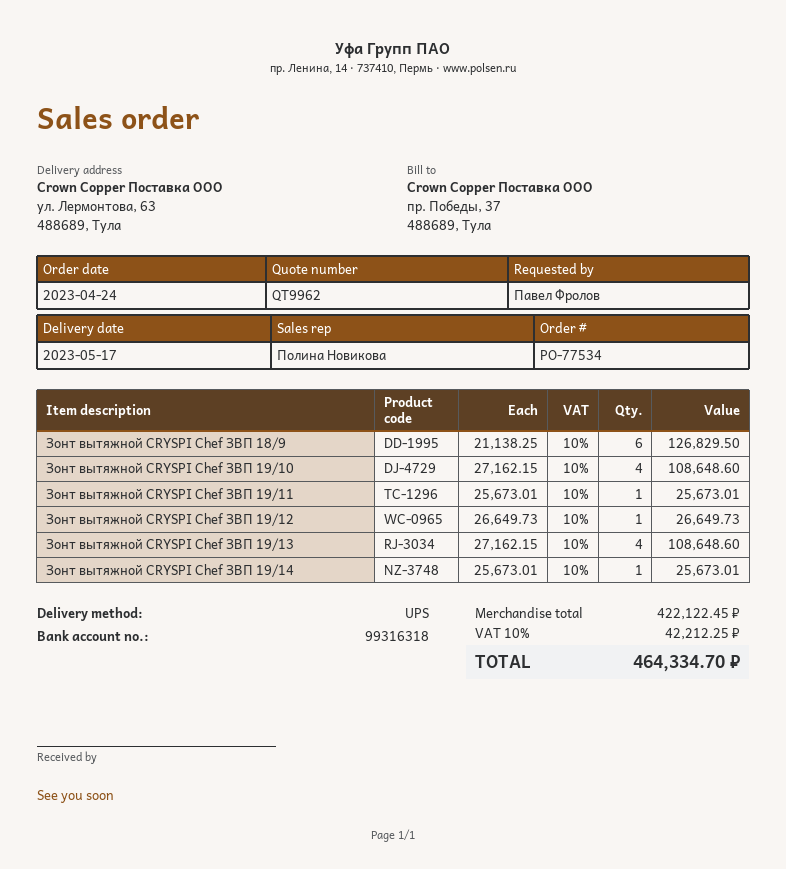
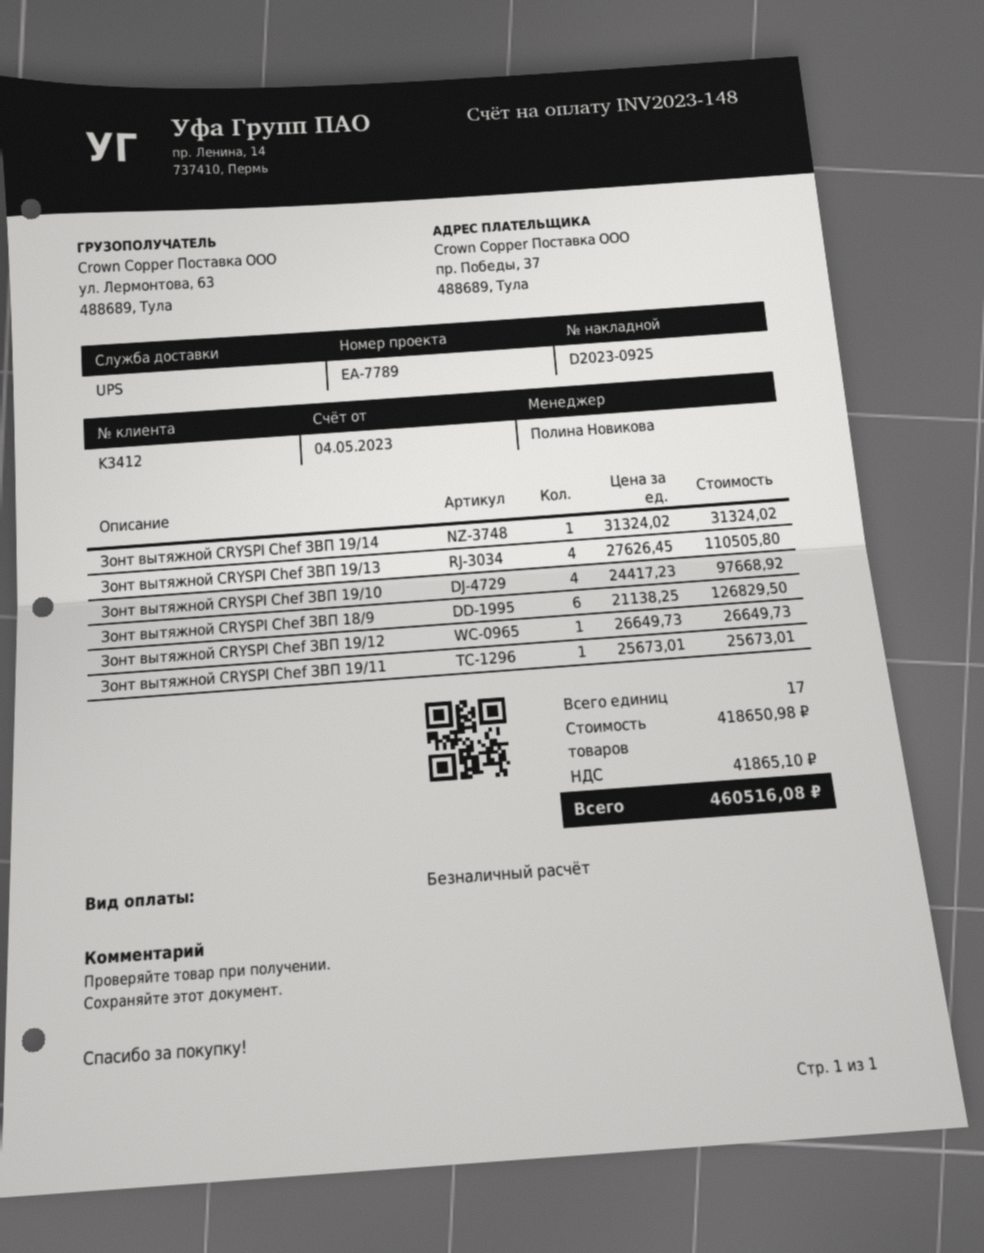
Зонт вытяжной CRYSPI Chef ЗВП 19/10: 4 x 27162.15 = 108648.60 -> 4 x 24417.23 = 97668.92
Зонт вытяжной CRYSPI Chef ЗВП 19/13: 4 x 27162.15 = 108648.60 -> 4 x 27626.45 = 110505.80
Зонт вытяжной CRYSPI Chef ЗВП 19/14: 1 x 25673.01 = 25673.01 -> 1 x 31324.02 = 31324.02
subtotal: 422122.45 -> 418650.98
tax: 42212.25 -> 41865.10
total: 464334.70 -> 460516.08

